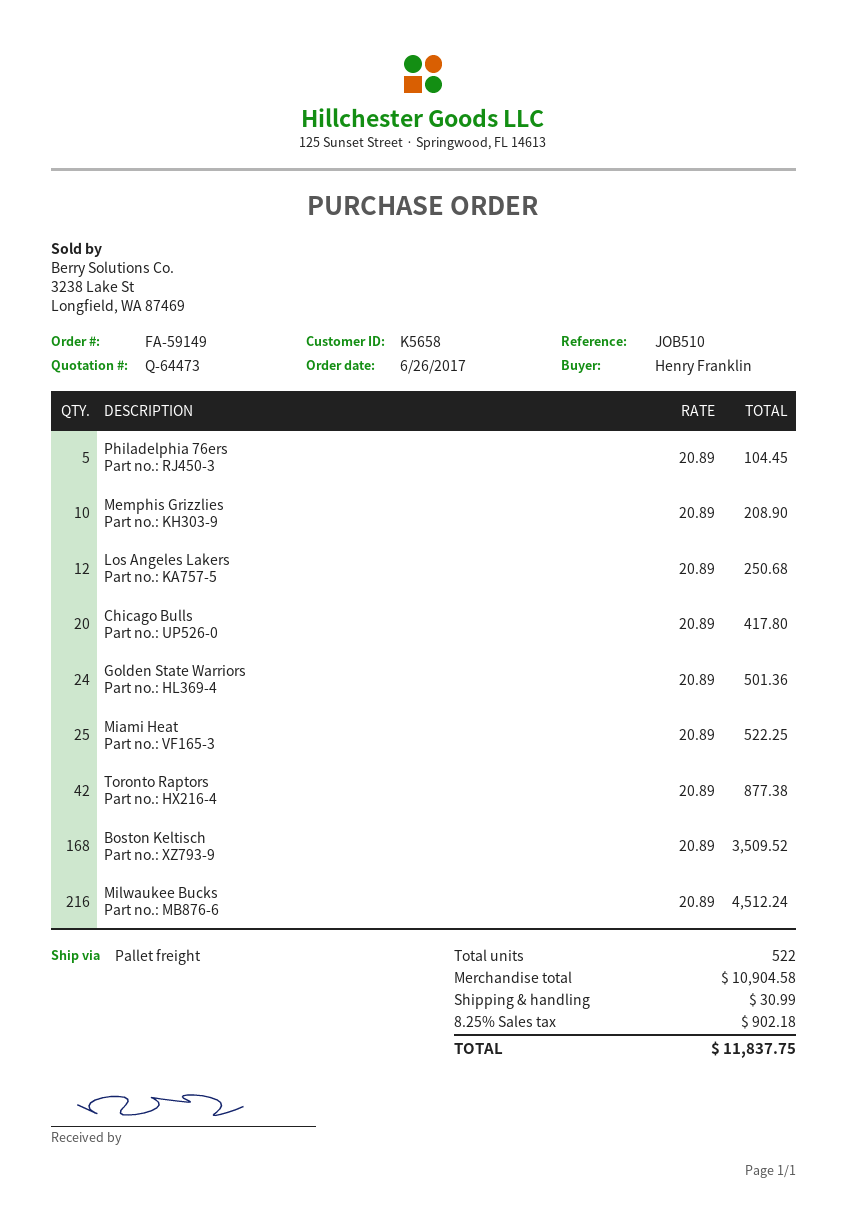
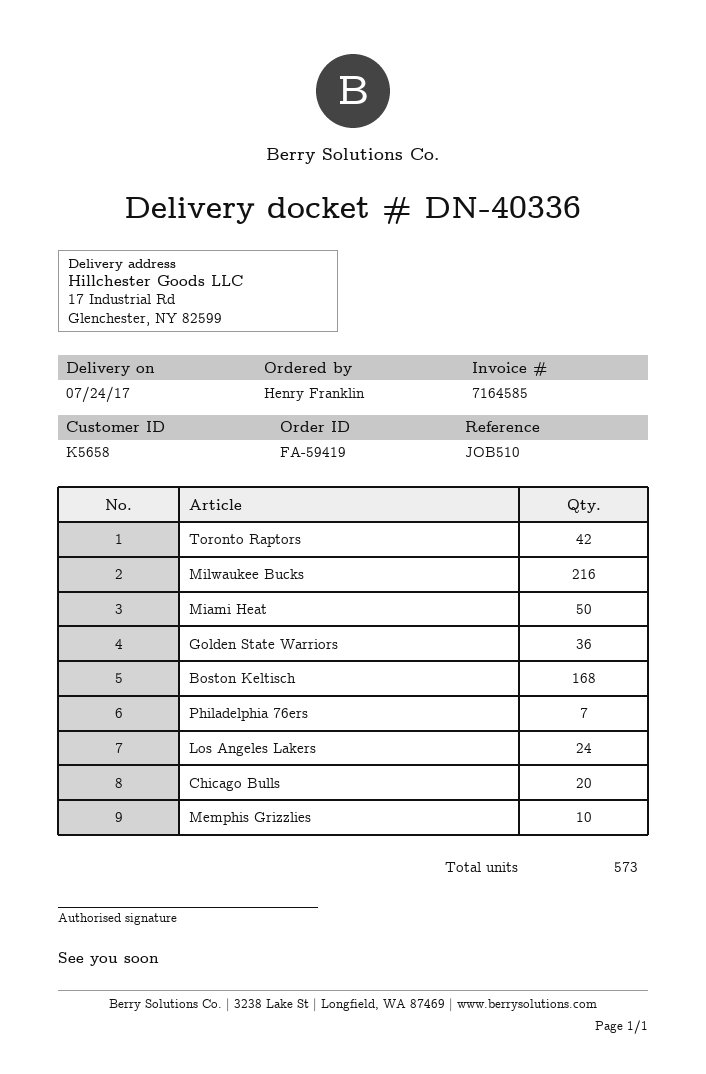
order number: FA-59149 -> FA-59419
Philadelphia 76ers: 5 -> 7
Los Angeles Lakers: 12 -> 24
Golden State Warriors: 24 -> 36
Miami Heat: 25 -> 50
total quantity: 522 -> 573

